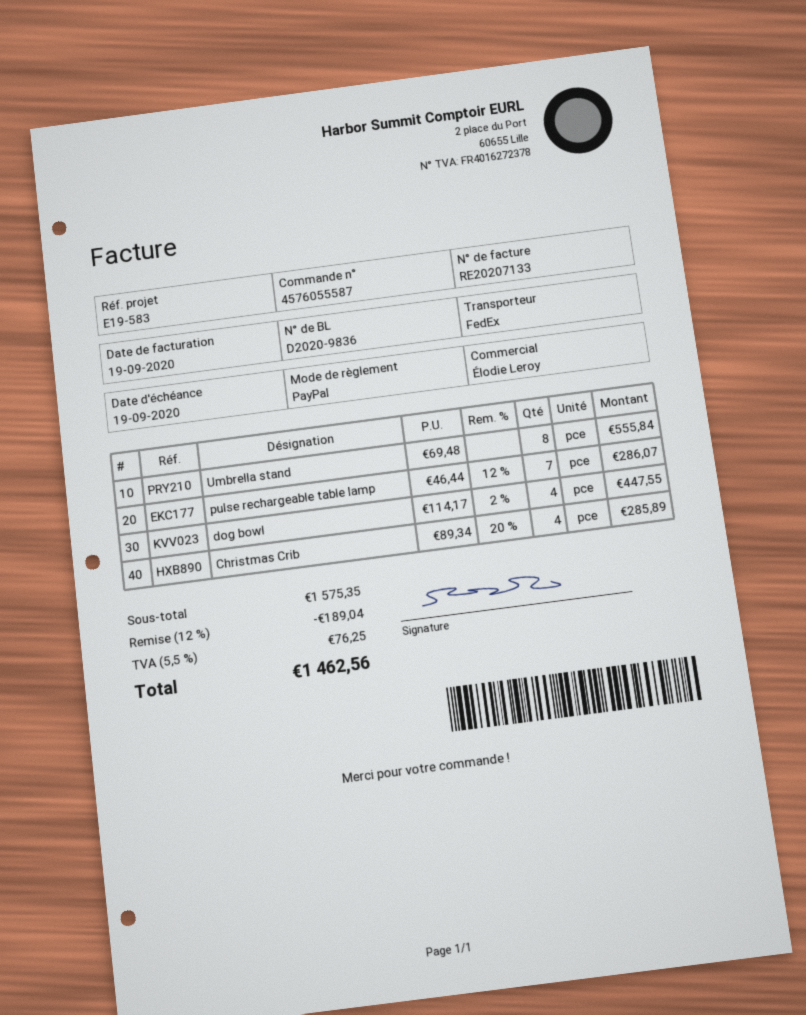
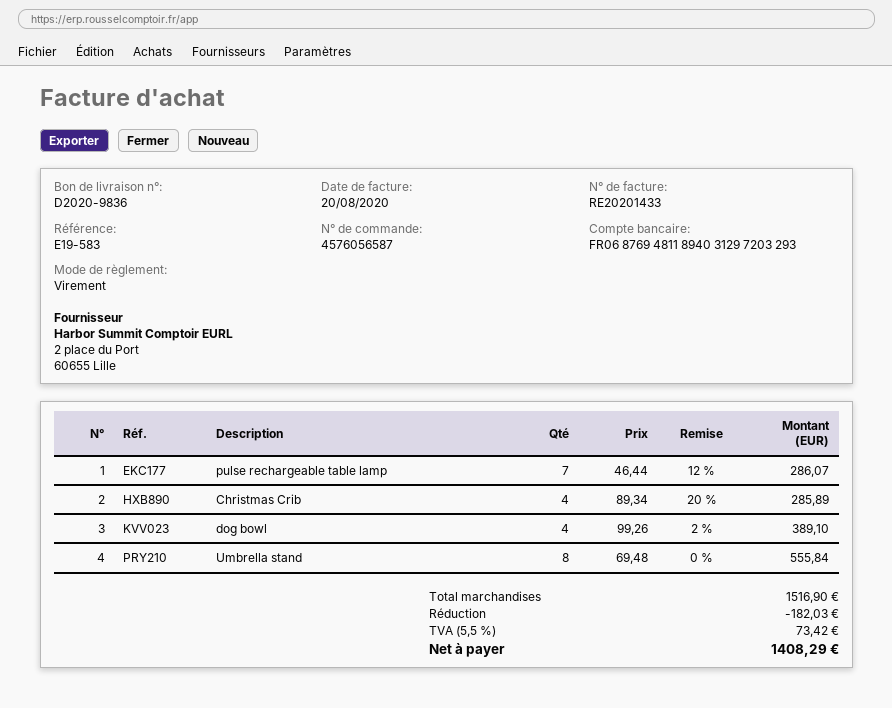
order number: 4576055587 -> 4576056587
invoice number: RE20207133 -> RE20201433
invoice date: 2020-09-19 -> 2020-08-20
payment method: PayPal -> bank transfer
dog bowl: 4 x 114.17 - 2% = 447.55 -> 4 x 99.26 - 2% = 389.10
subtotal: 1575.35 -> 1516.90
discount: 189.04 -> 182.03
tax: 5.5% = 76.25 -> 5.5% = 73.42
total: 1462.56 -> 1408.29

